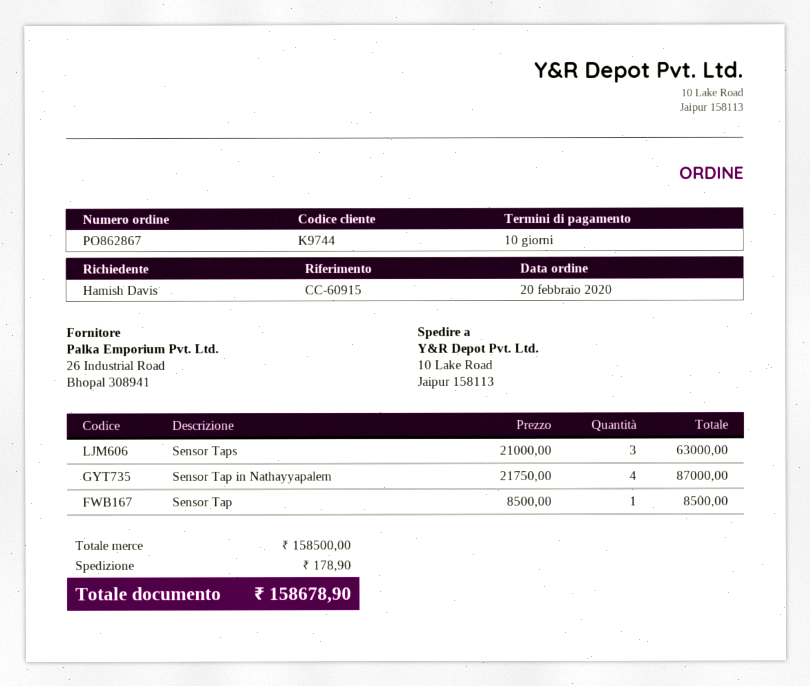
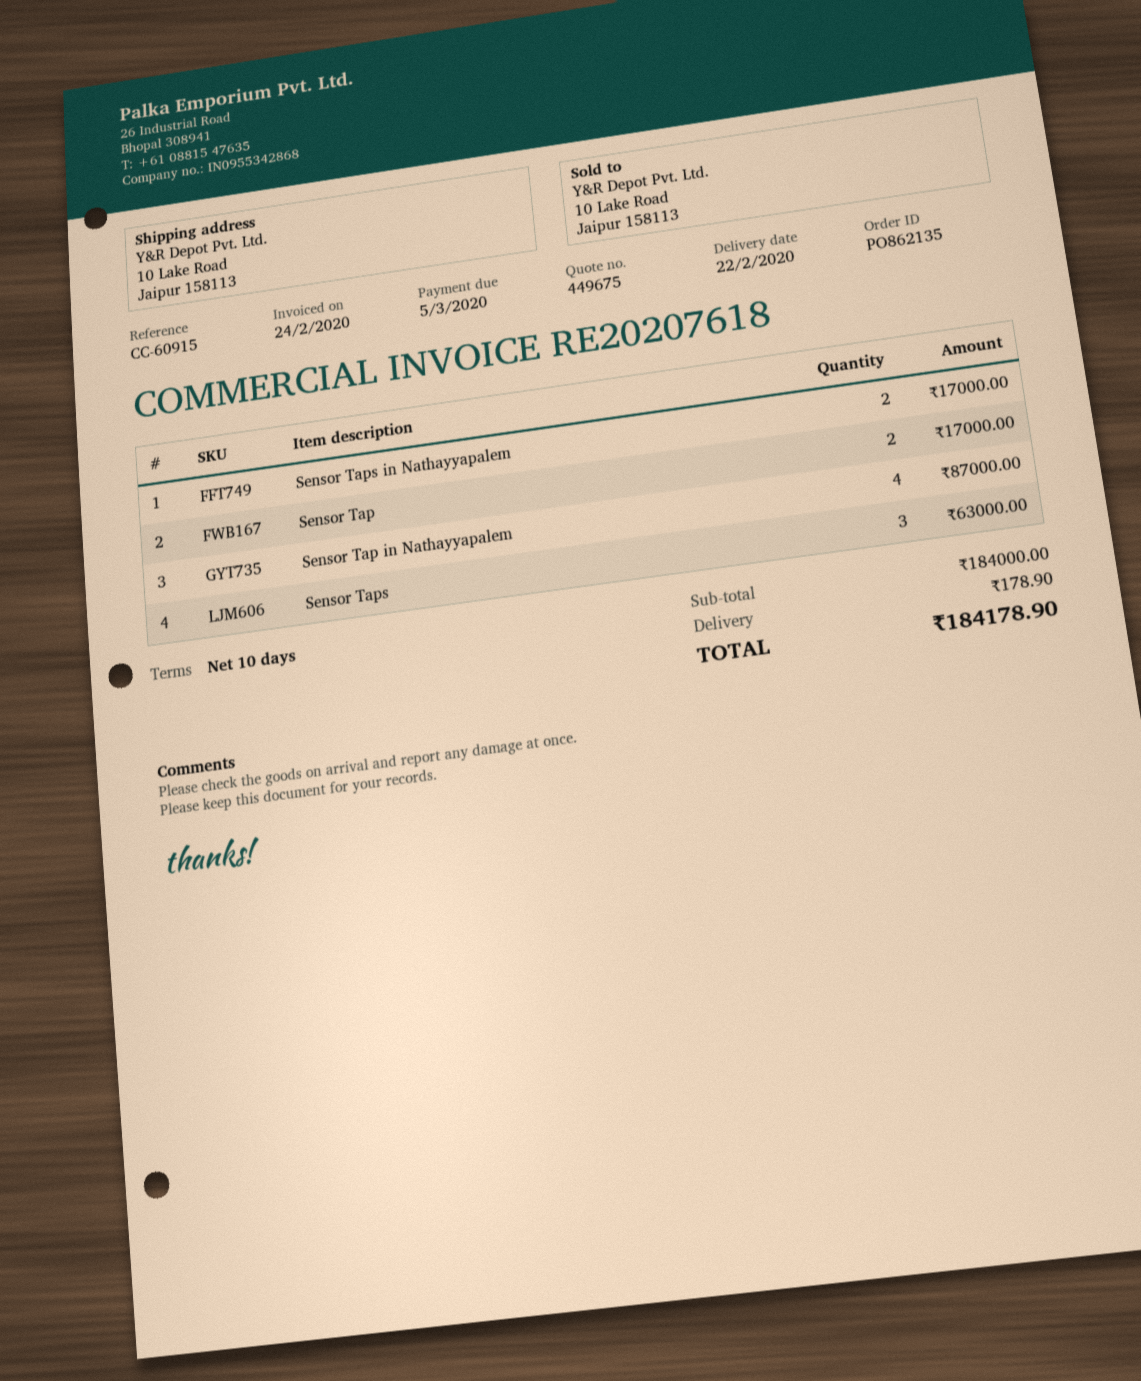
order number: PO862867 -> PO862135
Sensor Tap: 1 for 8500.00 -> 2 for 17000.00
Sensor Taps in Nathayyapalem: none -> 2 for 17000.00
subtotal: 158500.00 -> 184000.00
total: 158678.90 -> 184178.90

